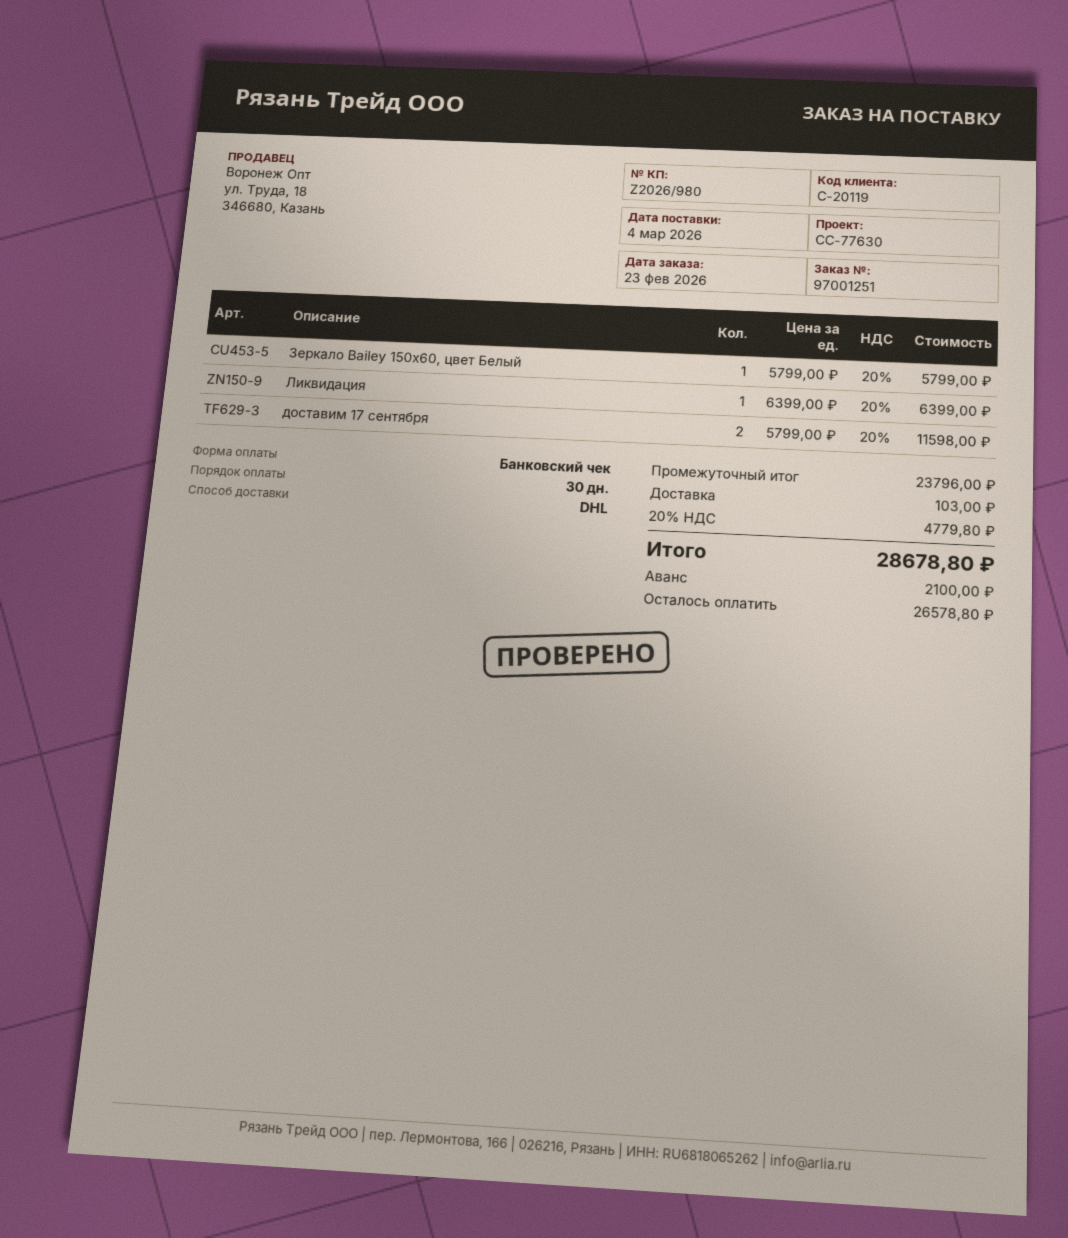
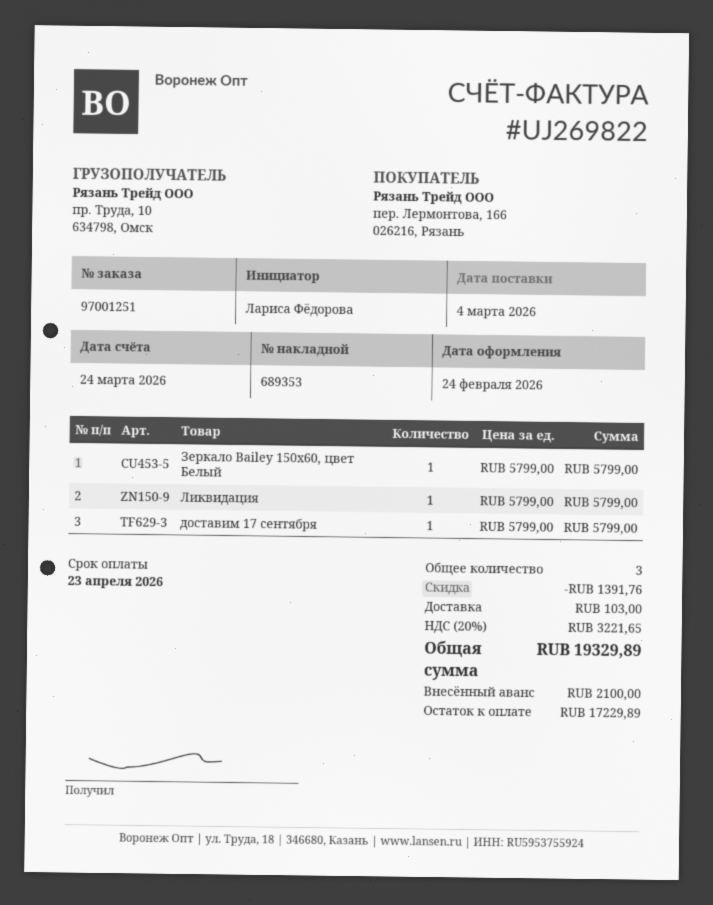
order date: 2026-02-23 -> 2026-02-24
Ликвидация: 1 x 6399.00 = 6399.00 -> 1 x 5799.00 = 5799.00
доставим 17 сентября: 2 x 5799.00 = 11598.00 -> 1 x 5799.00 = 5799.00
discount: none -> 1391.76
tax: 20% = 4779.80 -> 20% = 3221.65
total: 28678.80 -> 19329.89
balance: 26578.80 -> 17229.89

